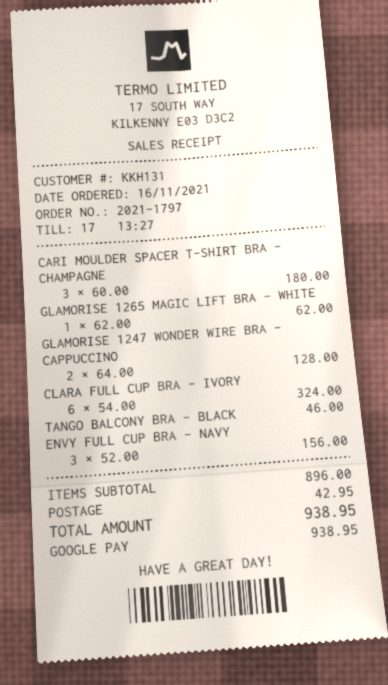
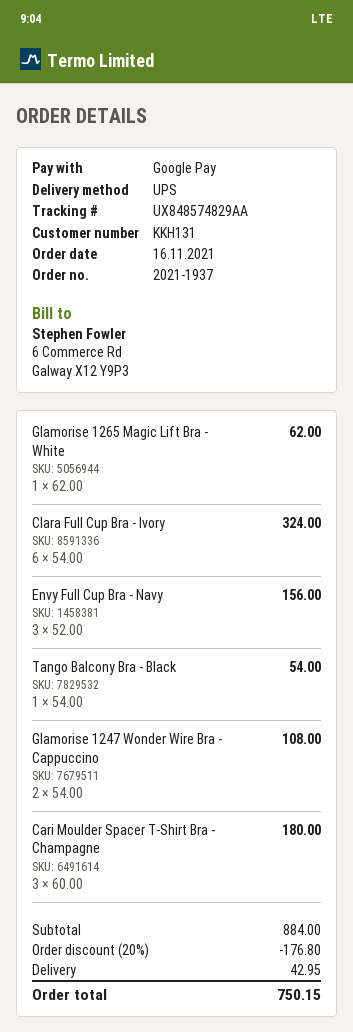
order number: 2021-1797 -> 2021-1937
GLAMORISE 1247 WONDER WIRE BRA - CAPPUCCINO: 2 x 64.00 = 128.00 -> 2 x 54.00 = 108.00
TANGO BALCONY BRA - BLACK: 1 x 46.00 = 46.00 -> 1 x 54.00 = 54.00
subtotal: 896.00 -> 884.00
discount: none -> 20% = 176.80
total: 938.95 -> 750.15

